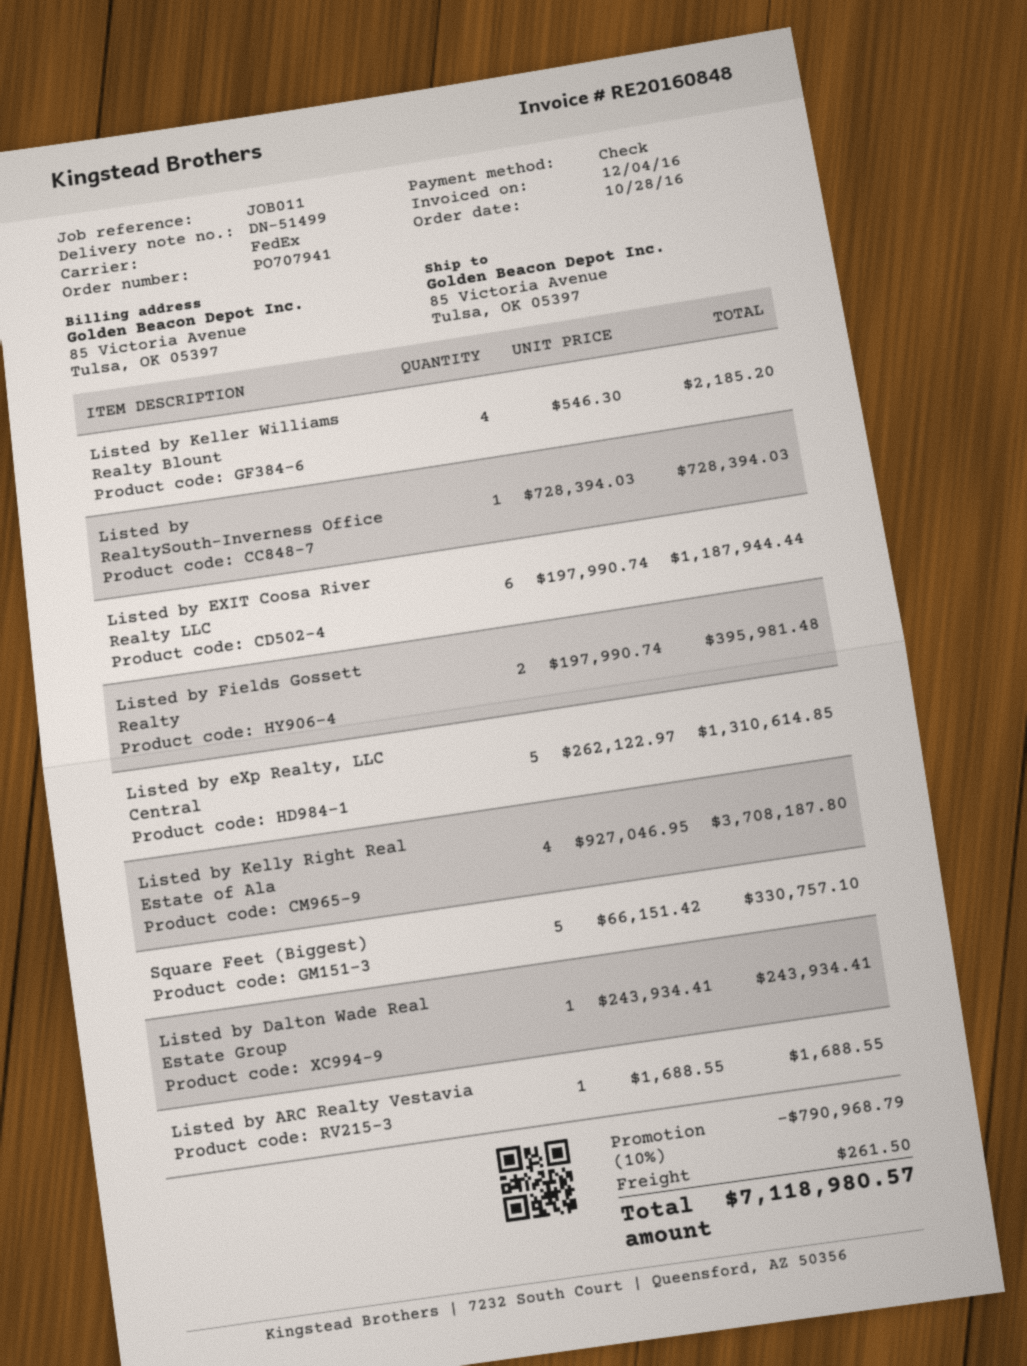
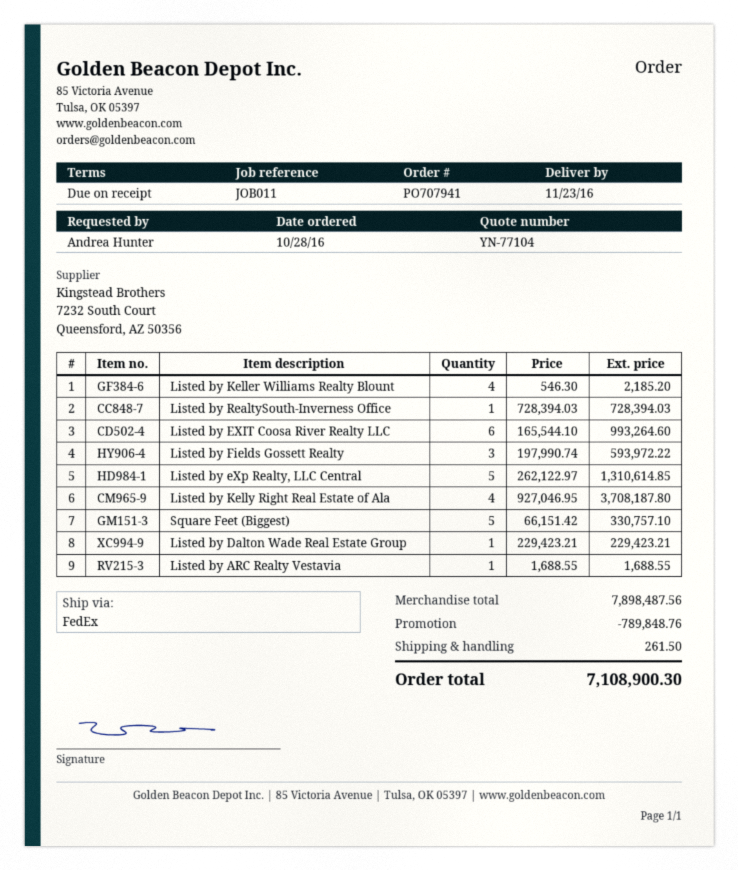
Listed by EXIT Coosa River Realty LLC: 6 x 197990.74 = 1187944.44 -> 6 x 165544.10 = 993264.60
Listed by Fields Gossett Realty: 2 x 197990.74 = 395981.48 -> 3 x 197990.74 = 593972.22
Listed by Dalton Wade Real Estate Group: 1 x 243934.41 = 243934.41 -> 1 x 229423.21 = 229423.21
discount: 790968.79 -> 789848.76
total: 7118980.57 -> 7108900.30

